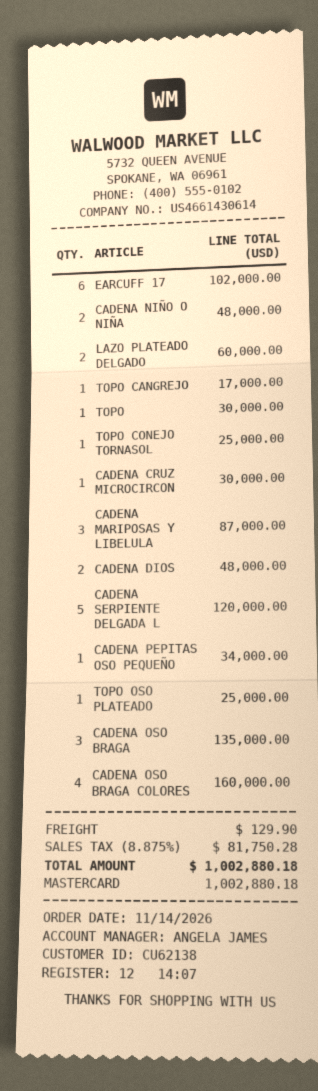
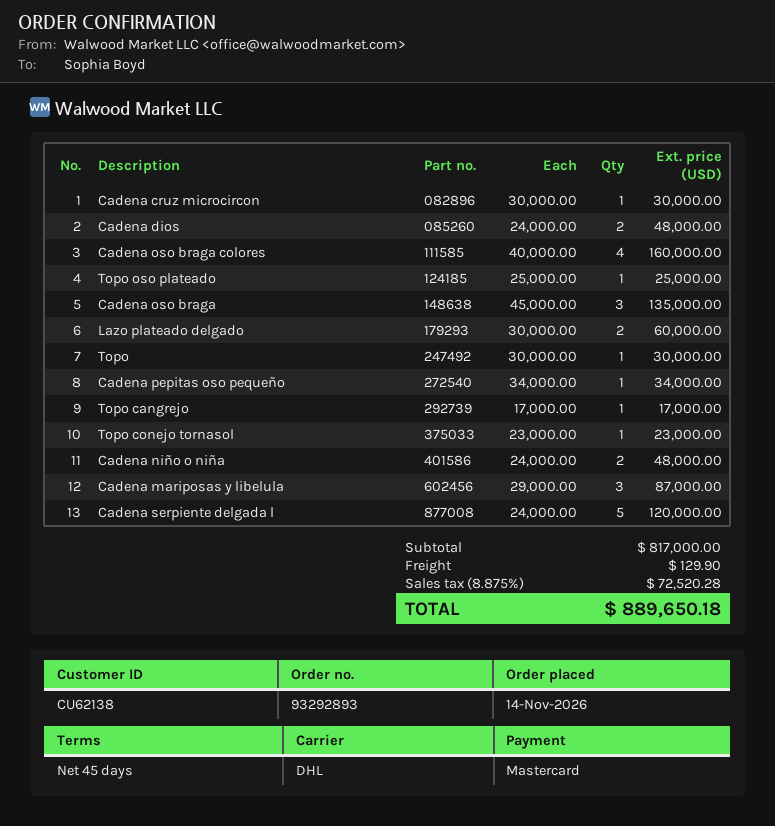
EARCUFF 17: 6 for 102000.00 -> none
TOPO CONEJO TORNASOL: 1 for 25000.00 -> 1 for 23000.00
tax: 8.875% = 81750.28 -> 8.875% = 72520.28
total: 1002880.18 -> 889650.18

